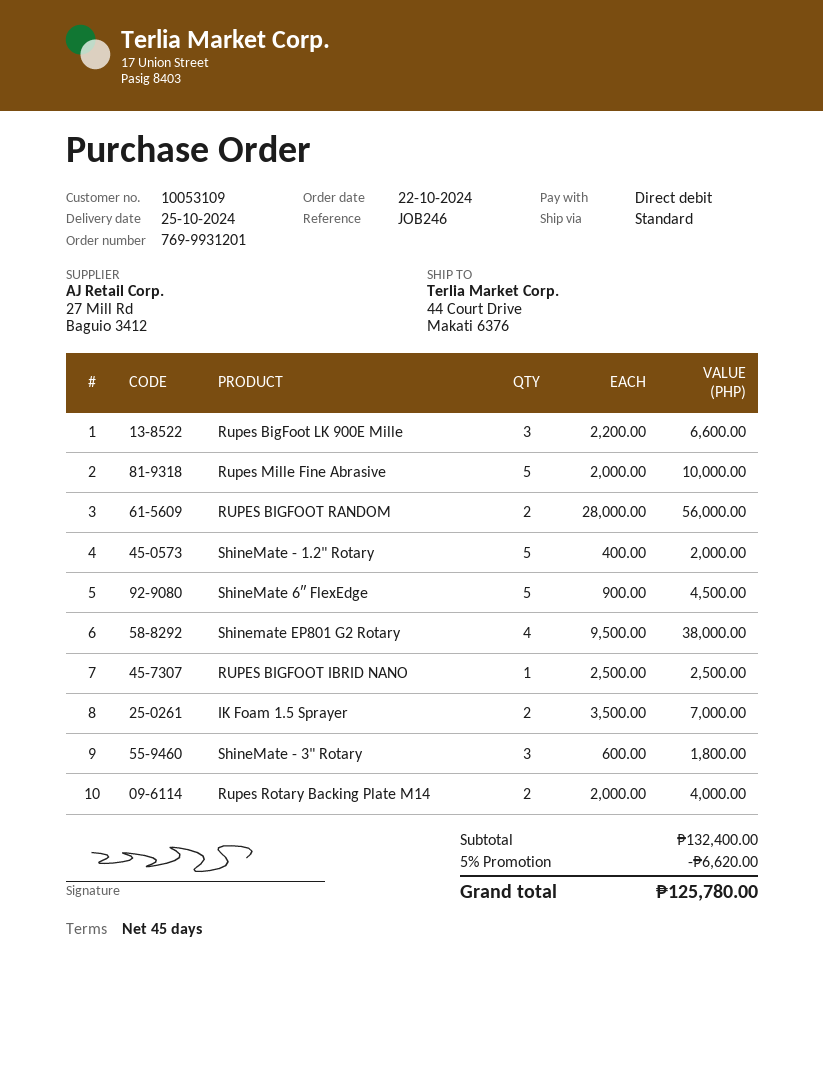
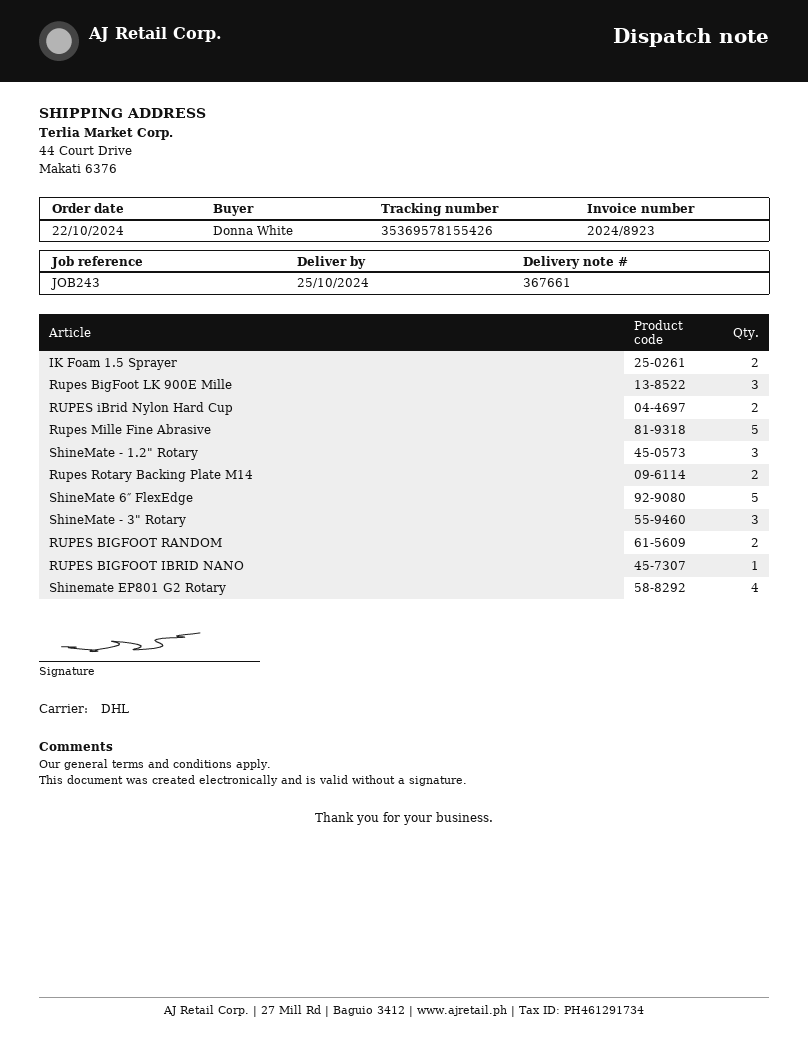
reference: JOB246 -> JOB243
shipping method: standard -> DHL
ShineMate - 1.2" Rotary: 5 -> 3
RUPES iBrid Nylon Hard Cup: none -> 2

